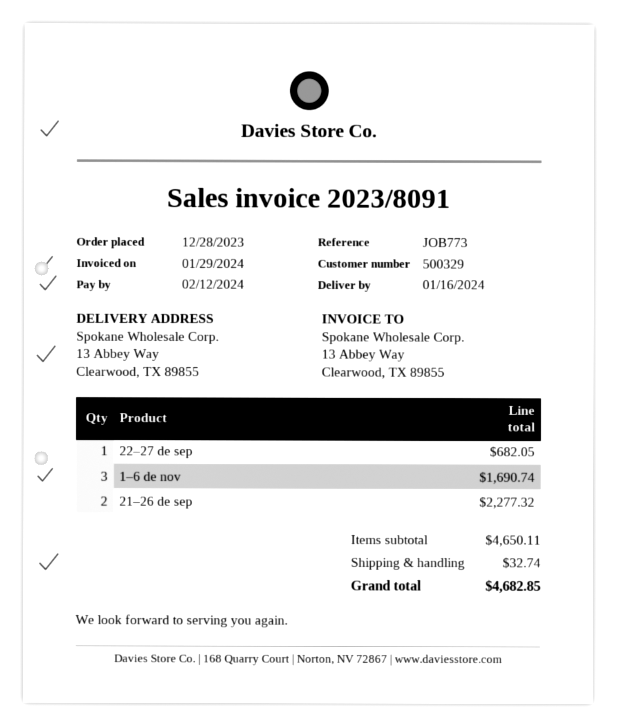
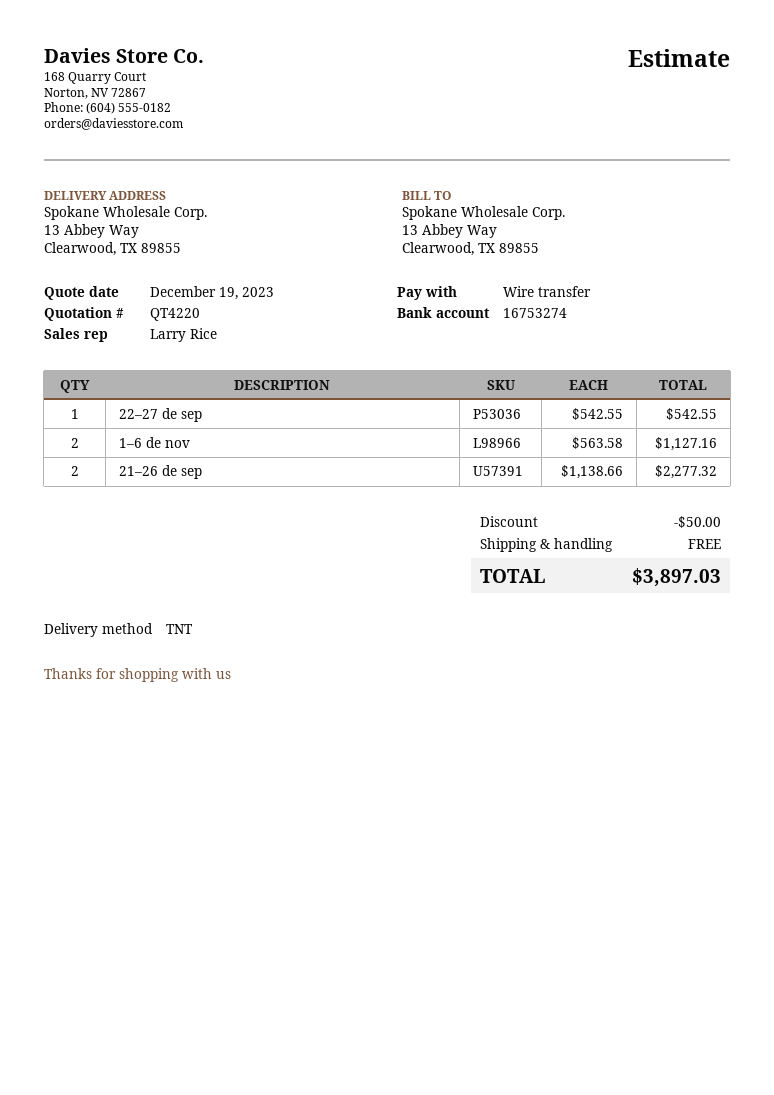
22–27 de sep: 1 for 682.05 -> 1 for 542.55
1–6 de nov: 3 for 1690.74 -> 2 for 1127.16
discount: none -> 50.00
shipping: 32.74 -> 0.00
total: 4682.85 -> 3897.03

